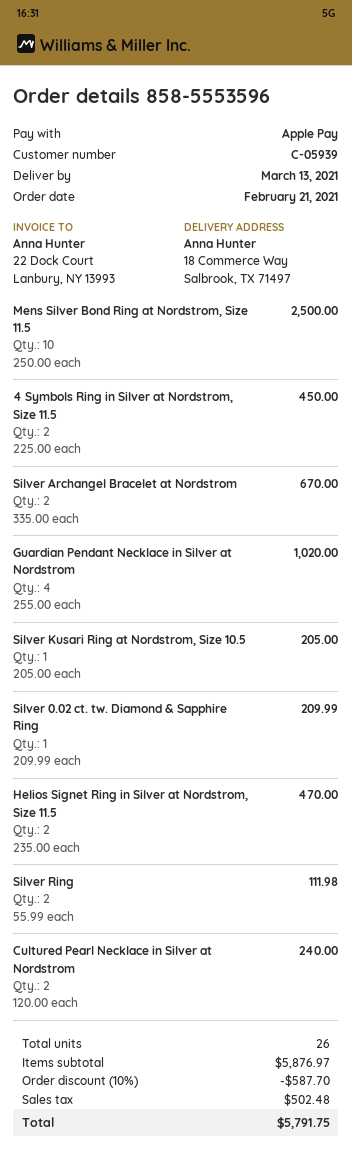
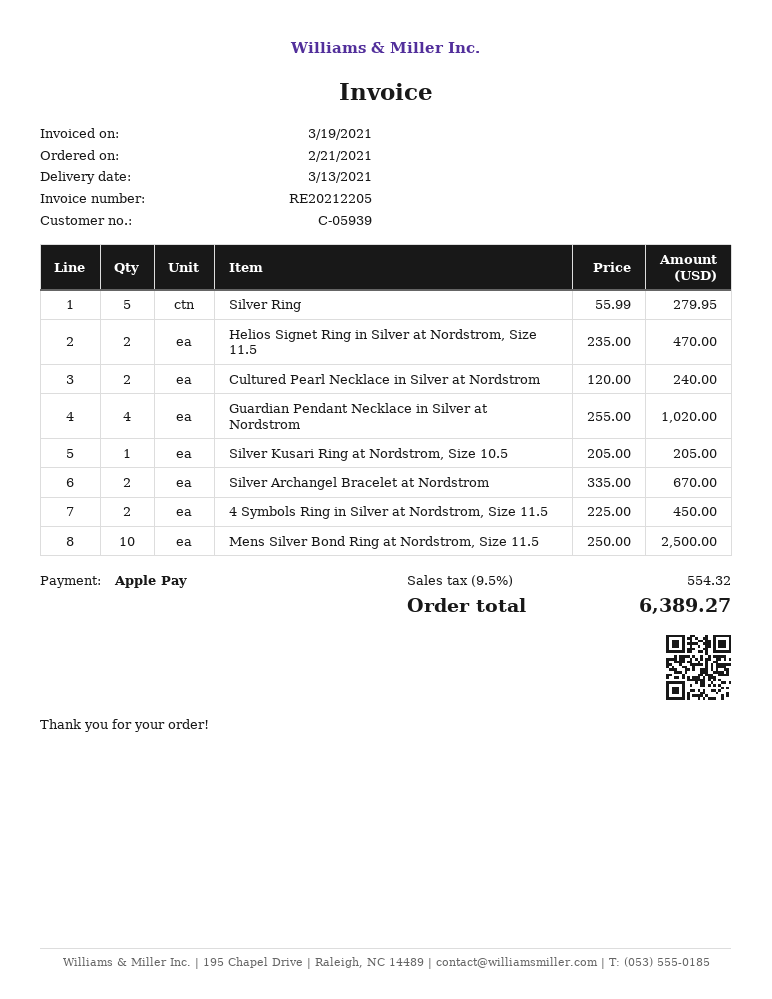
Silver 0.02 ct. tw. Diamond & Sapphire Ring: 1 x 209.99 = 209.99 -> none
Silver Ring: 2 x 55.99 = 111.98 -> 5 x 55.99 = 279.95
discount: 10% = 587.70 -> none
tax: 502.48 -> 554.32
total: 5791.75 -> 6389.27

